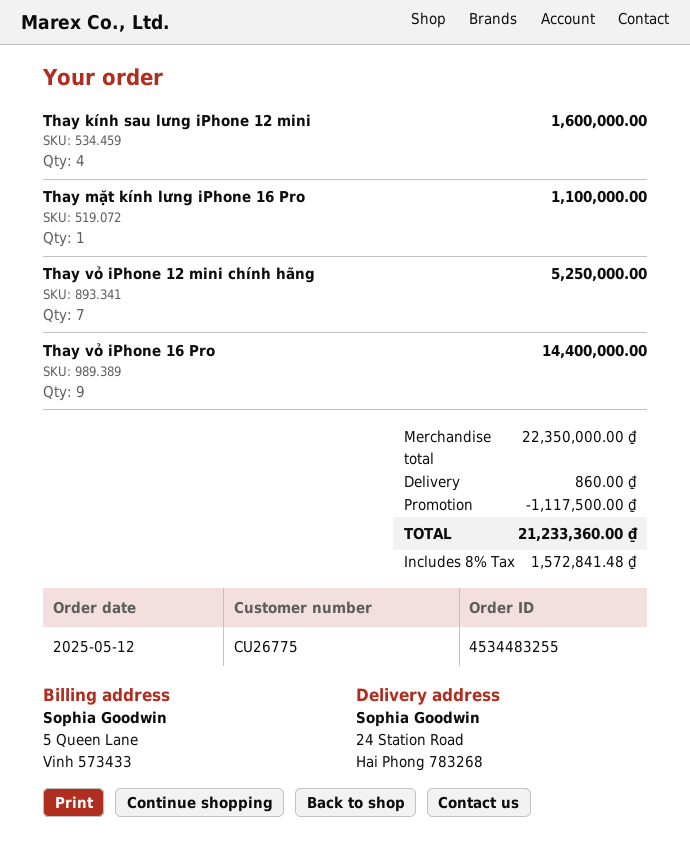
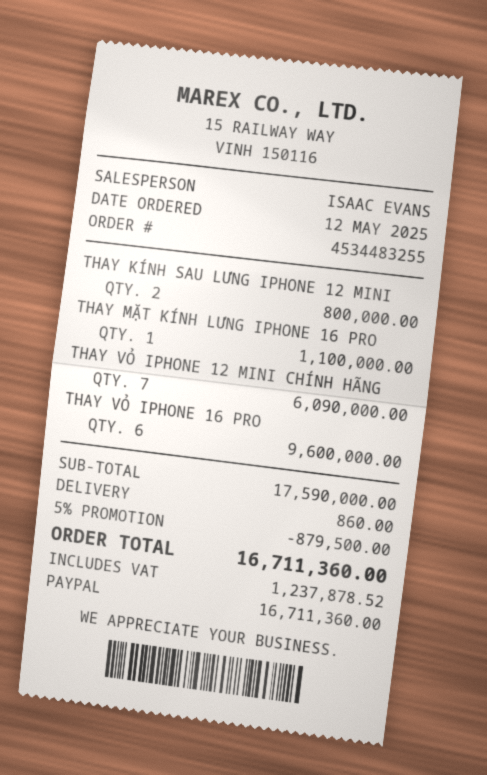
Thay kính sau lưng iPhone 12 mini: 4 for 1600000.00 -> 2 for 800000.00
Thay vỏ iPhone 12 mini chính hãng: 7 for 5250000.00 -> 7 for 6090000.00
Thay vỏ iPhone 16 Pro: 9 for 14400000.00 -> 6 for 9600000.00
subtotal: 22350000.00 -> 17590000.00
discount: 1117500.00 -> 879500.00
tax: 1572841.48 -> 1237878.52
total: 21233360.00 -> 16711360.00

